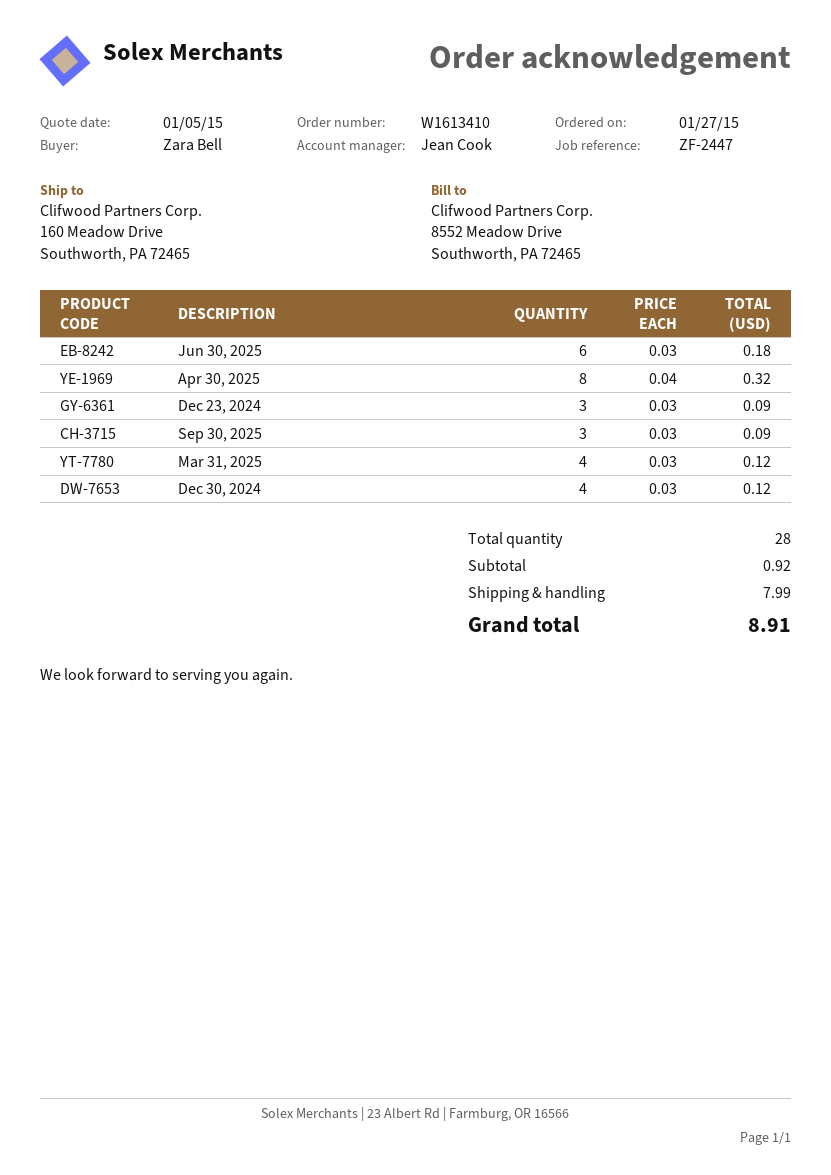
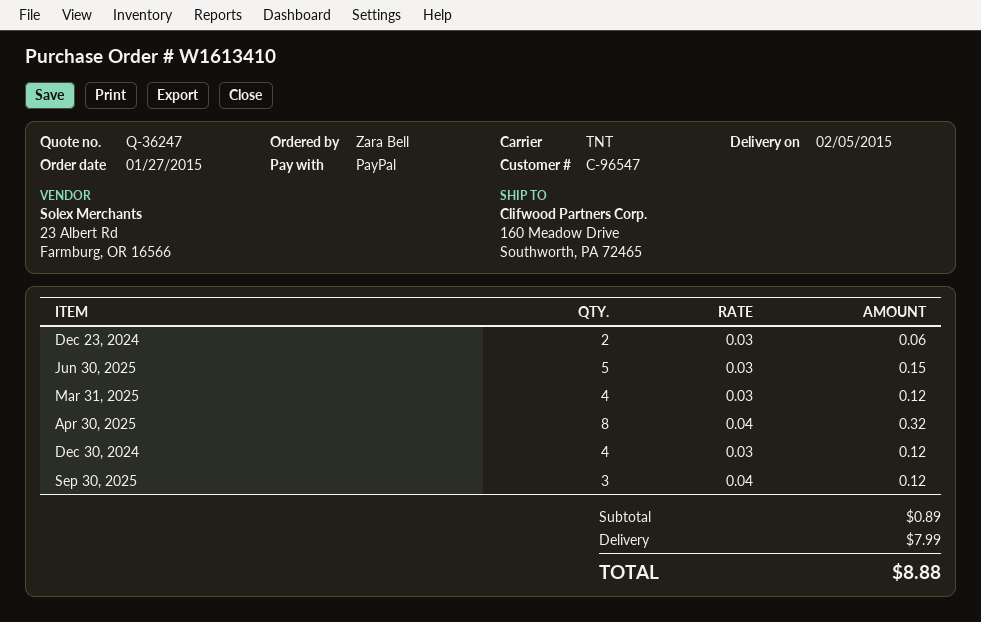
Jun 30, 2025: 6 x 0.03 = 0.18 -> 5 x 0.03 = 0.15
Dec 23, 2024: 3 x 0.03 = 0.09 -> 2 x 0.03 = 0.06
Sep 30, 2025: 3 x 0.03 = 0.09 -> 3 x 0.04 = 0.12
subtotal: 0.92 -> 0.89
total: 8.91 -> 8.88

